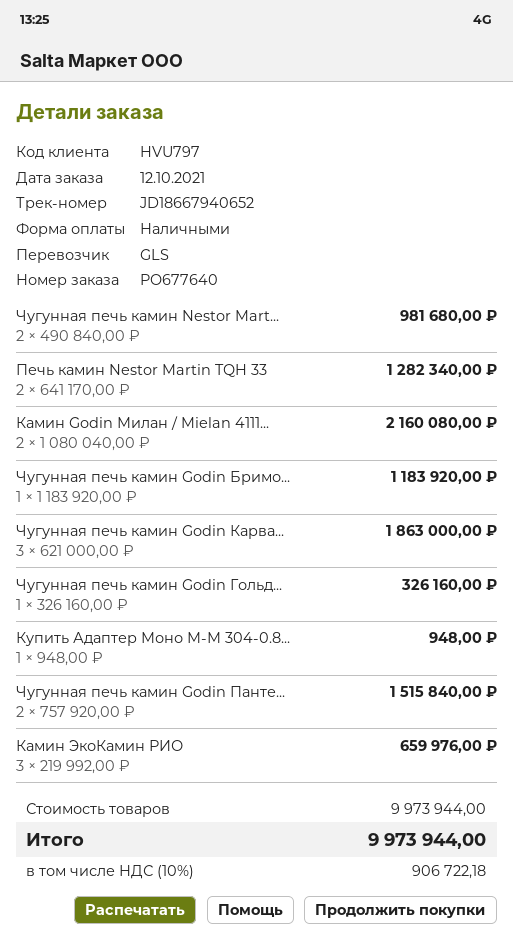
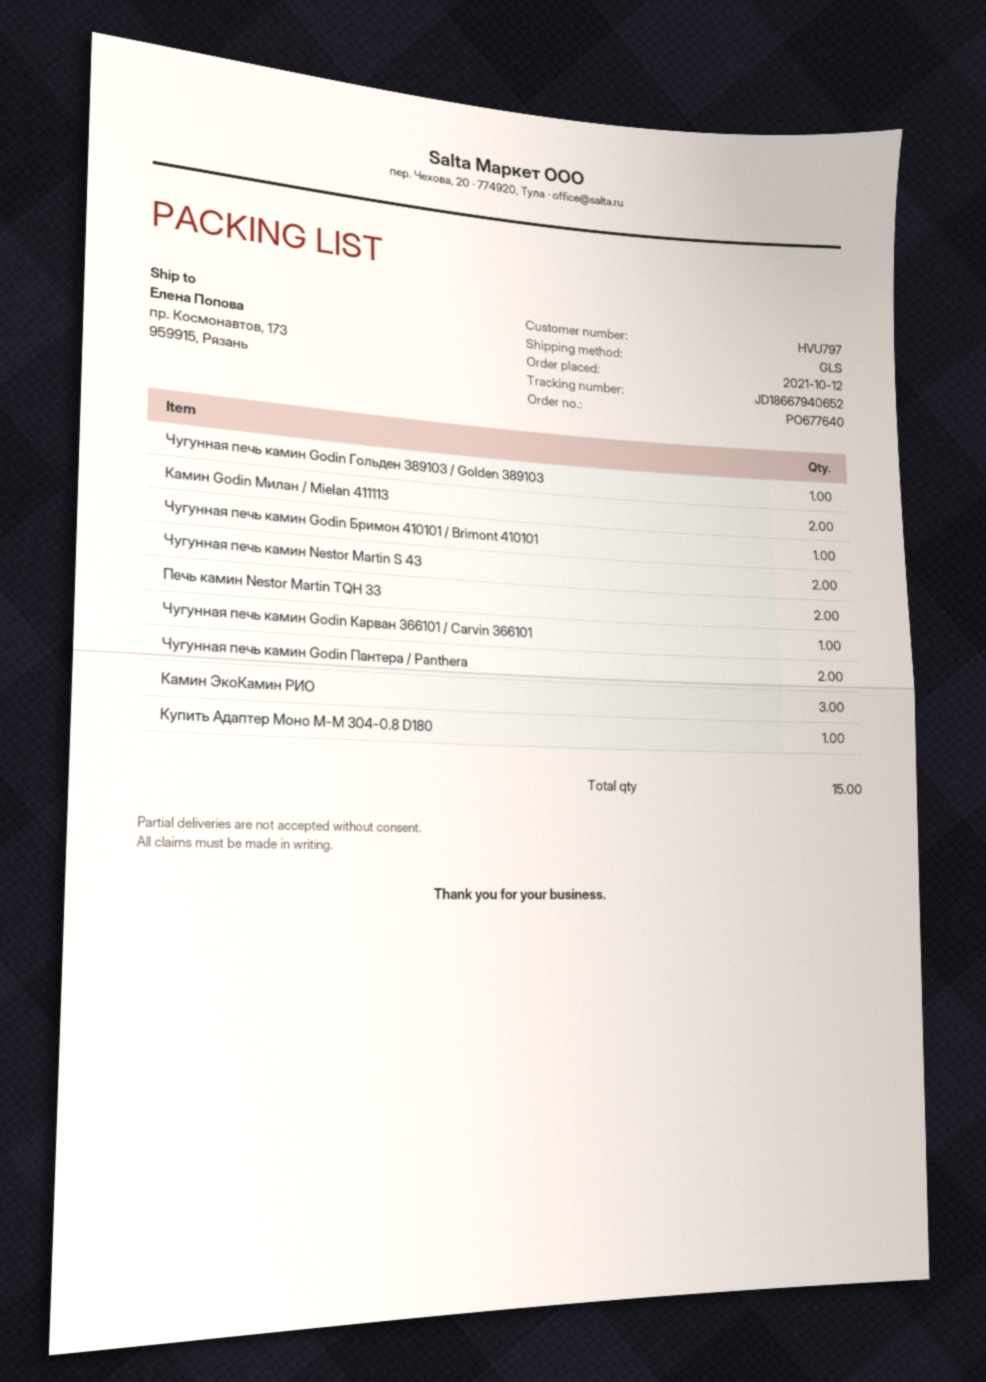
Чугунная печь камин Godin Карва...: 3 -> 1

